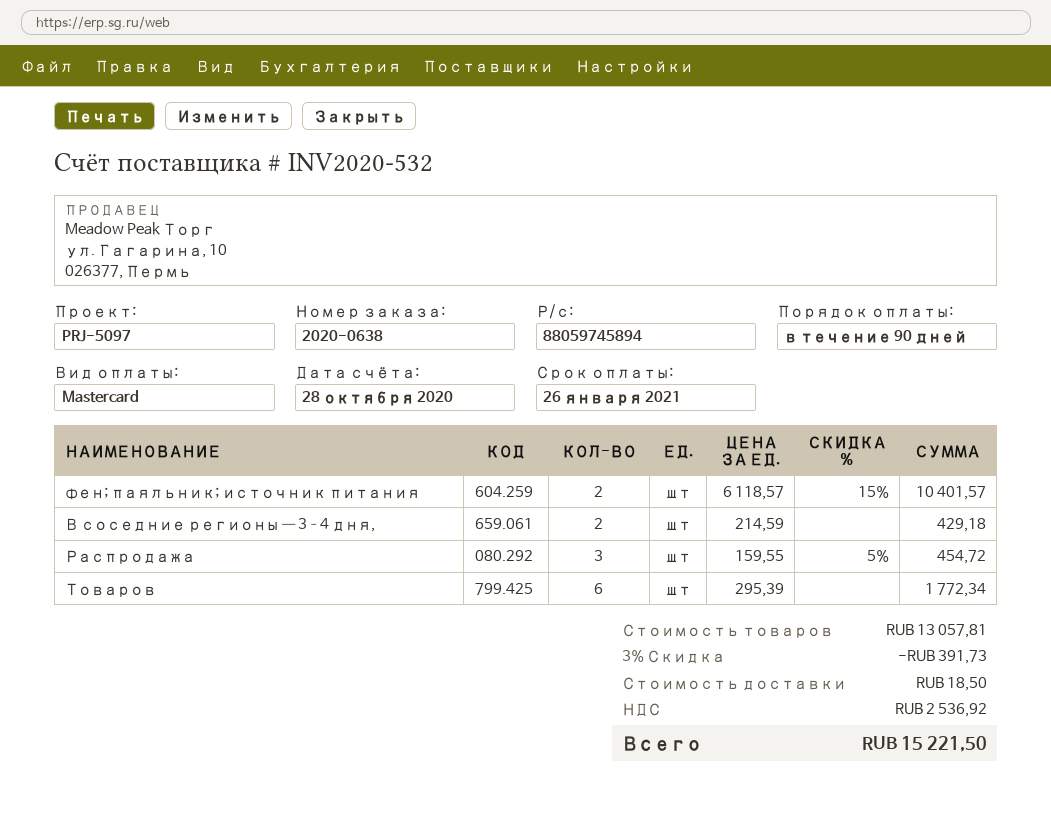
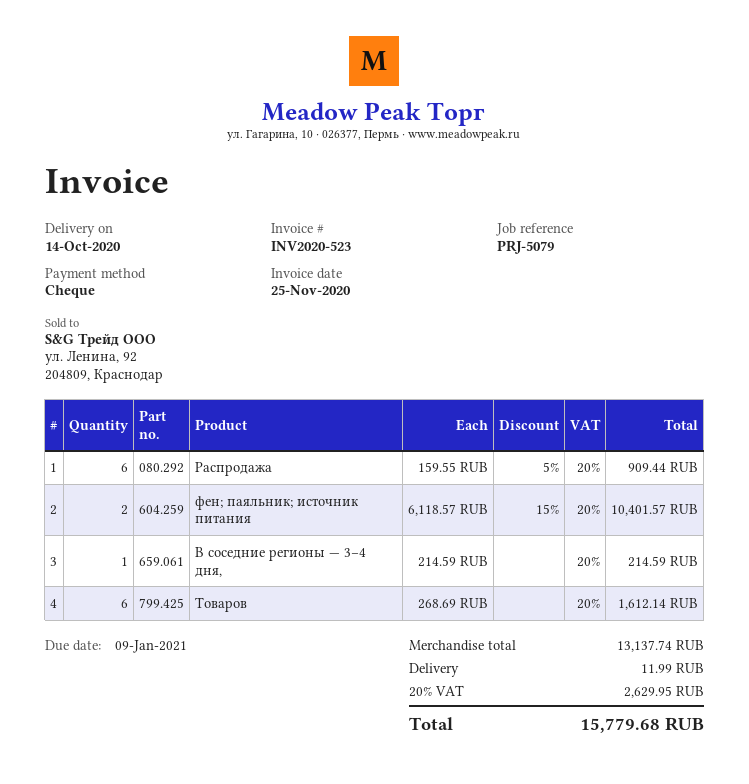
invoice number: INV2020-532 -> INV2020-523
invoice date: 2020-10-28 -> 2020-11-25
due date: 2021-01-26 -> 2021-01-09
reference: PRJ-5097 -> PRJ-5079
payment method: Mastercard -> cheque
В соседние регионы — 3–4 дня,: 2 x 214.59 = 429.18 -> 1 x 214.59 = 214.59
Распродажа: 3 x 159.55 - 5% = 454.72 -> 6 x 159.55 - 5% = 909.44
Товаров: 6 x 295.39 = 1772.34 -> 6 x 268.69 = 1612.14
subtotal: 13057.81 -> 13137.74
discount: 3% = 391.73 -> none
shipping: 18.50 -> 11.99
tax: 2536.92 -> 2629.95
total: 15221.50 -> 15779.68

